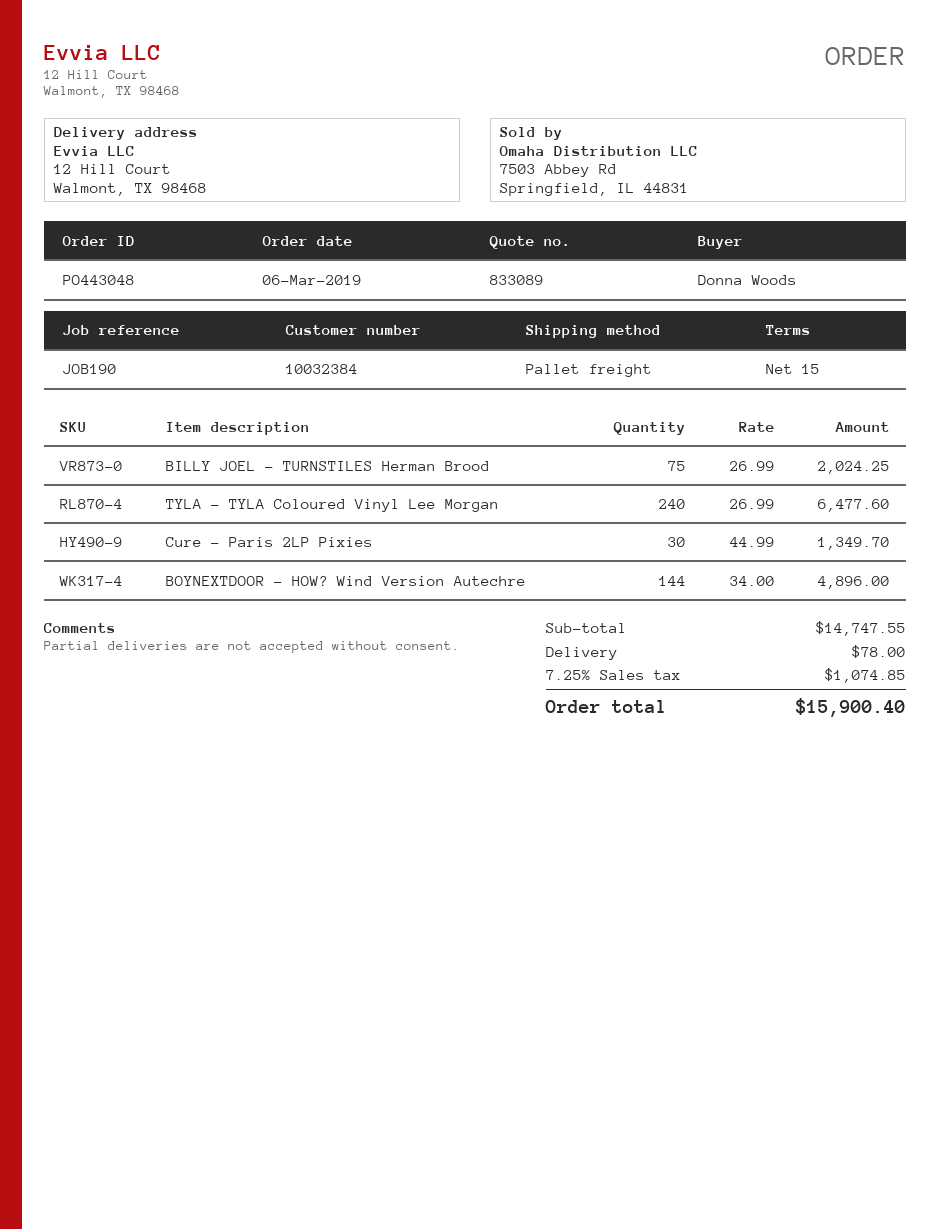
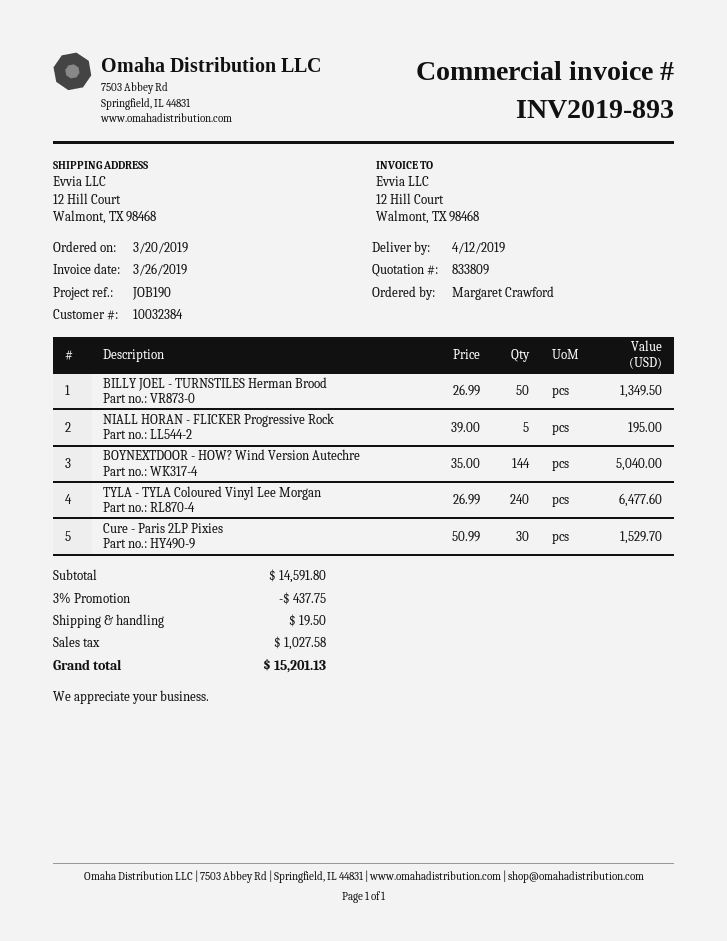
quote number: 833089 -> 833809
order date: 2019-03-06 -> 2019-03-20
ordered by: Donna Woods -> Margaret Crawford
BILLY JOEL - TURNSTILES Herman Brood: 75 x 26.99 = 2024.25 -> 50 x 26.99 = 1349.50
Cure - Paris 2LP Pixies: 30 x 44.99 = 1349.70 -> 30 x 50.99 = 1529.70
BOYNEXTDOOR - HOW? Wind Version Autechre: 144 x 34.00 = 4896.00 -> 144 x 35.00 = 5040.00
NIALL HORAN - FLICKER Progressive Rock: none -> 5 x 39.00 = 195.00
subtotal: 14747.55 -> 14591.80
discount: none -> 3% = 437.75
shipping: 78.00 -> 19.50
tax: 1074.85 -> 1027.58
total: 15900.40 -> 15201.13

